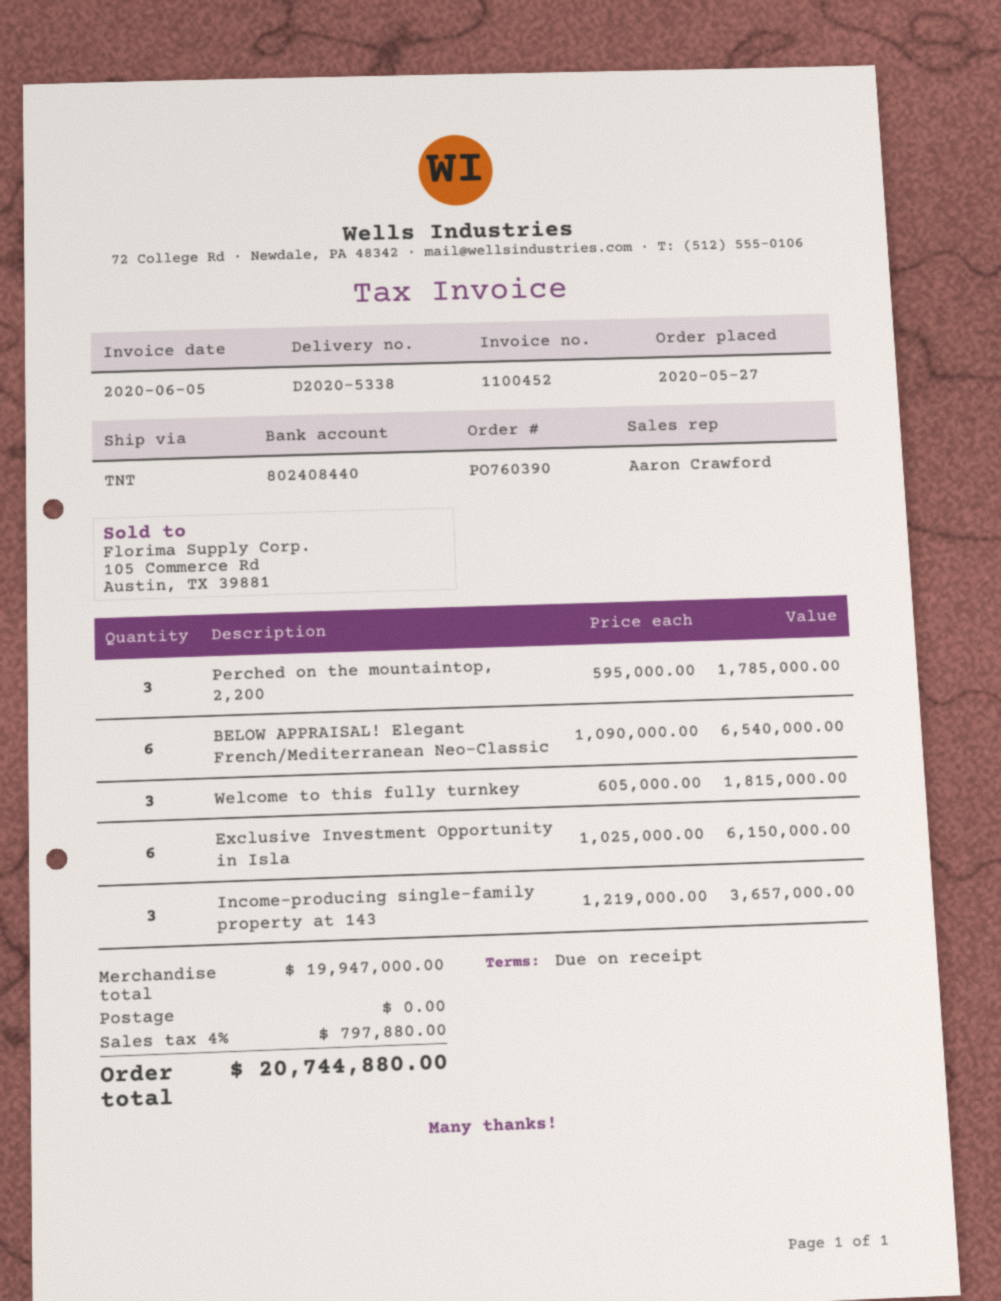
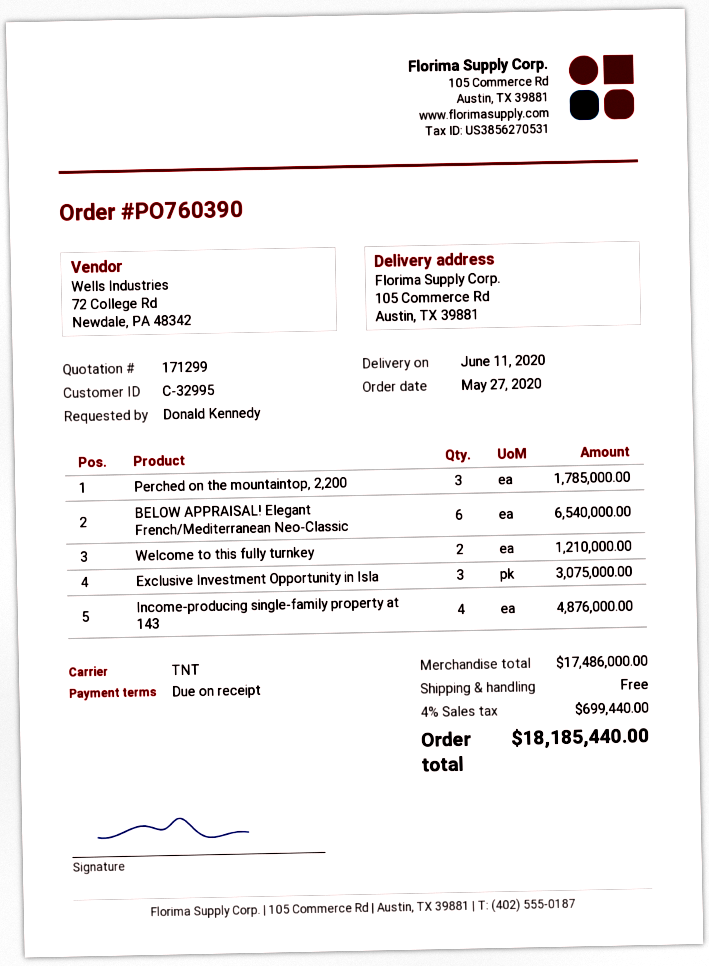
Welcome to this fully turnkey: 3 for 1815000.00 -> 2 for 1210000.00
Exclusive Investment Opportunity in Isla: 6 for 6150000.00 -> 3 for 3075000.00
Income-producing single-family property at 143: 3 for 3657000.00 -> 4 for 4876000.00
subtotal: 19947000.00 -> 17486000.00
tax: 4% = 797880.00 -> 4% = 699440.00
total: 20744880.00 -> 18185440.00

